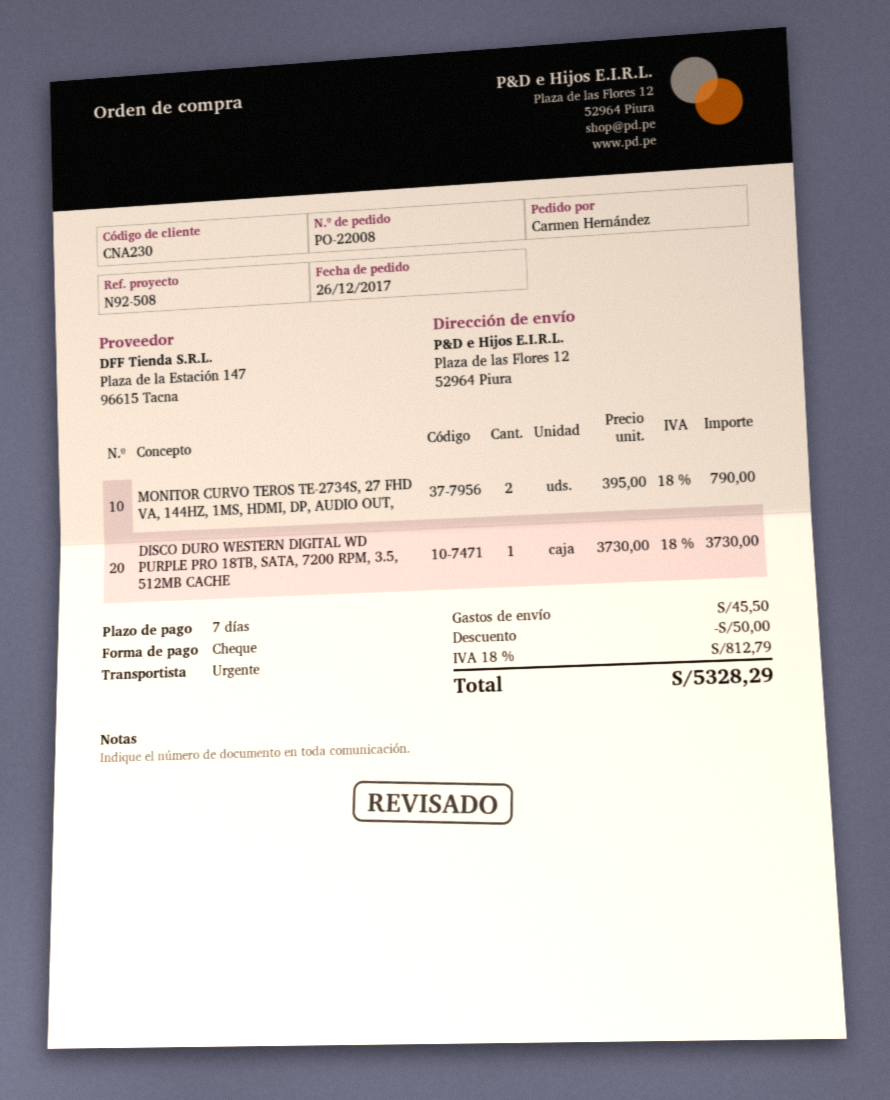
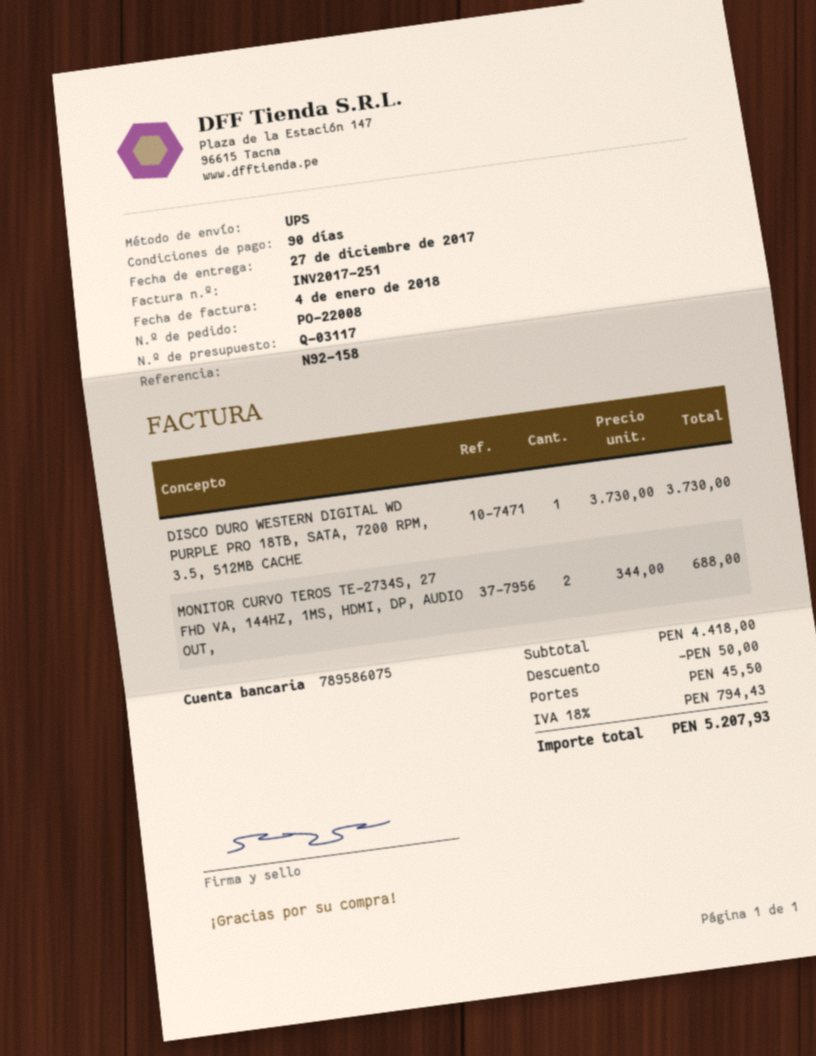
payment terms: 7 days -> 90 days
reference: N92-508 -> N92-158
shipping method: express -> UPS
MONITOR CURVO TEROS TE-2734S, 27 FHD VA, 144HZ, 1MS, HDMI, DP, AUDIO OUT,: 2 x 395.00 = 790.00 -> 2 x 344.00 = 688.00
tax: 18% = 812.79 -> 18% = 794.43
total: 5328.29 -> 5207.93

